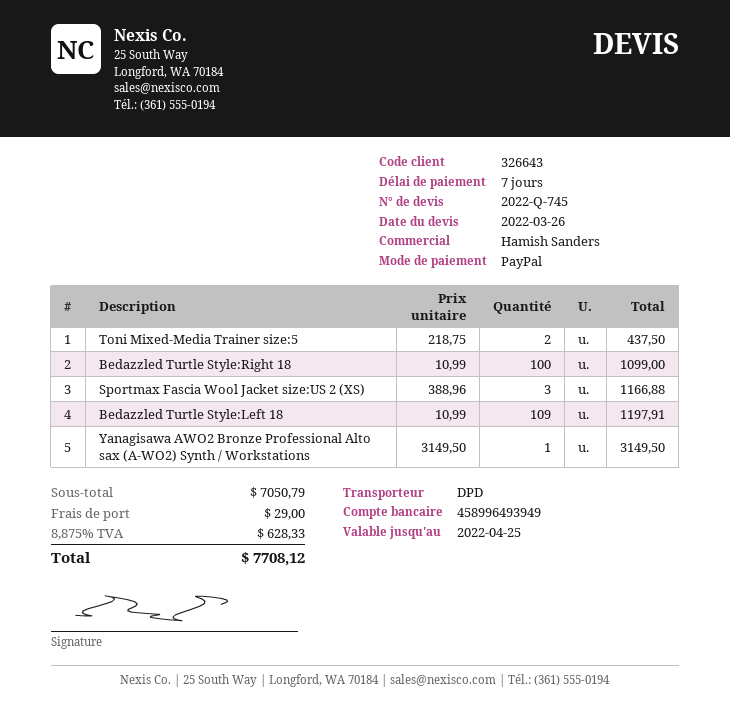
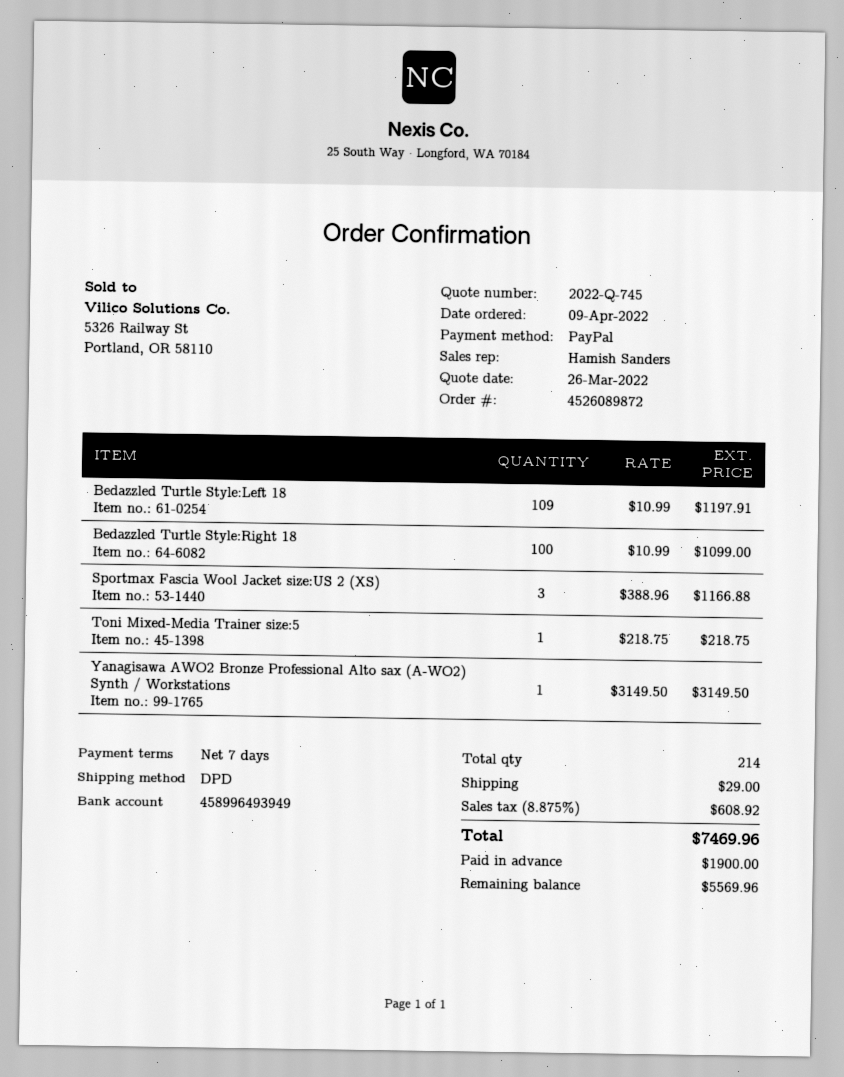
Toni Mixed-Media Trainer size:5: 2 x 218.75 = 437.50 -> 1 x 218.75 = 218.75
tax: 8.875% = 628.33 -> 8.875% = 608.92
total: 7708.12 -> 7469.96

